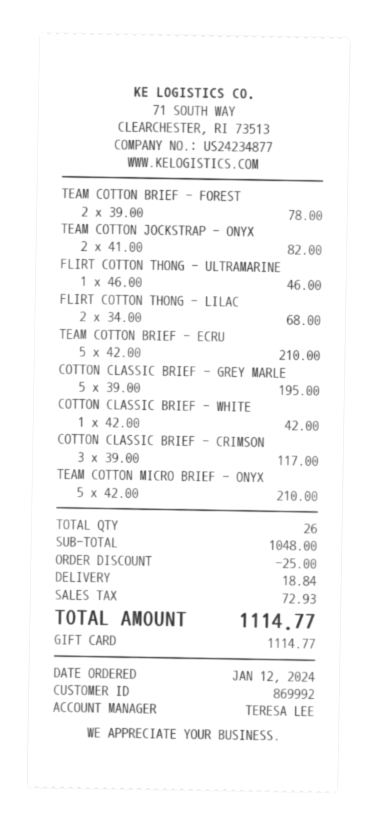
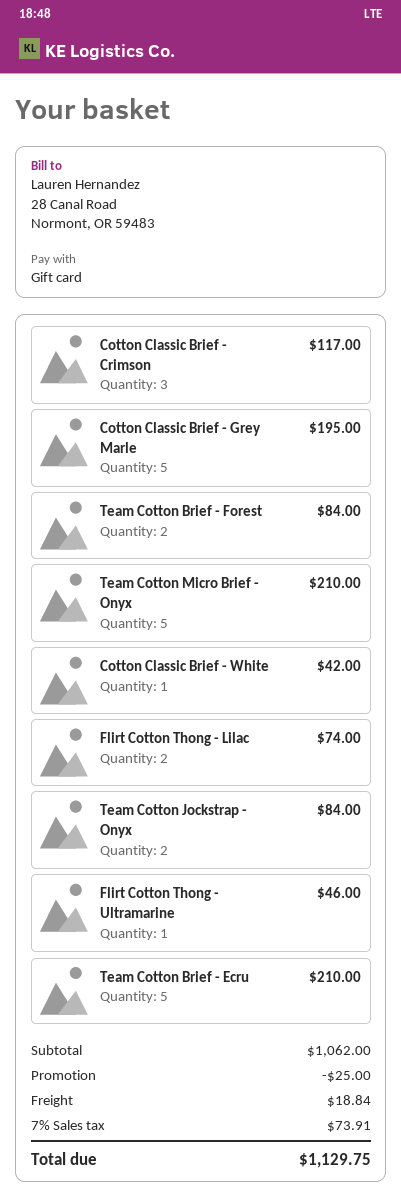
TEAM COTTON BRIEF - FOREST: 2 for 78.00 -> 2 for 84.00
TEAM COTTON JOCKSTRAP - ONYX: 2 for 82.00 -> 2 for 84.00
FLIRT COTTON THONG - LILAC: 2 for 68.00 -> 2 for 74.00
subtotal: 1048.00 -> 1062.00
tax: 72.93 -> 73.91
total: 1114.77 -> 1129.75

